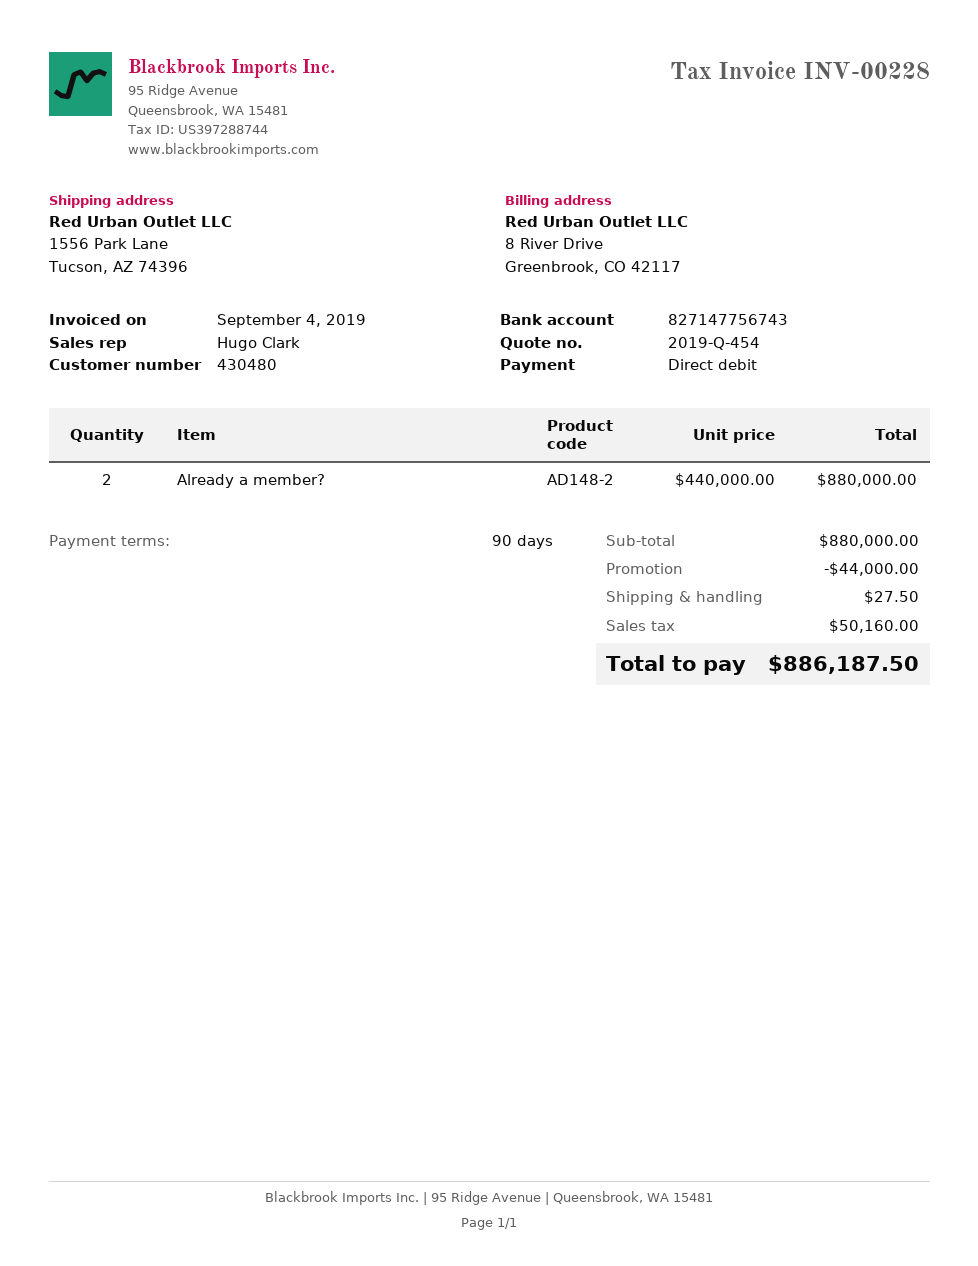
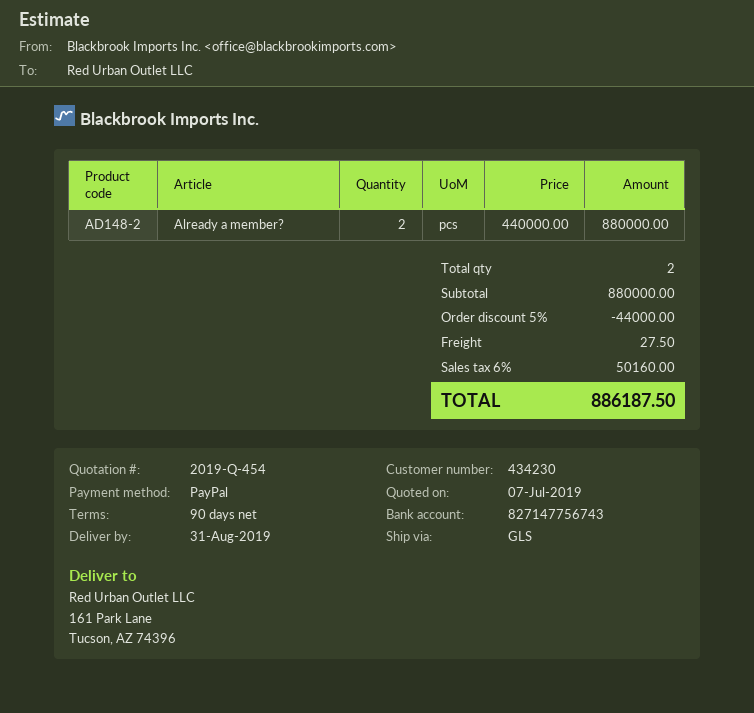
customer number: 430480 -> 434230
payment method: direct debit -> PayPal
ship to: 1556 Park Lane, Tucson, AZ 74396 -> 161 Park Lane, Tucson, AZ 74396

